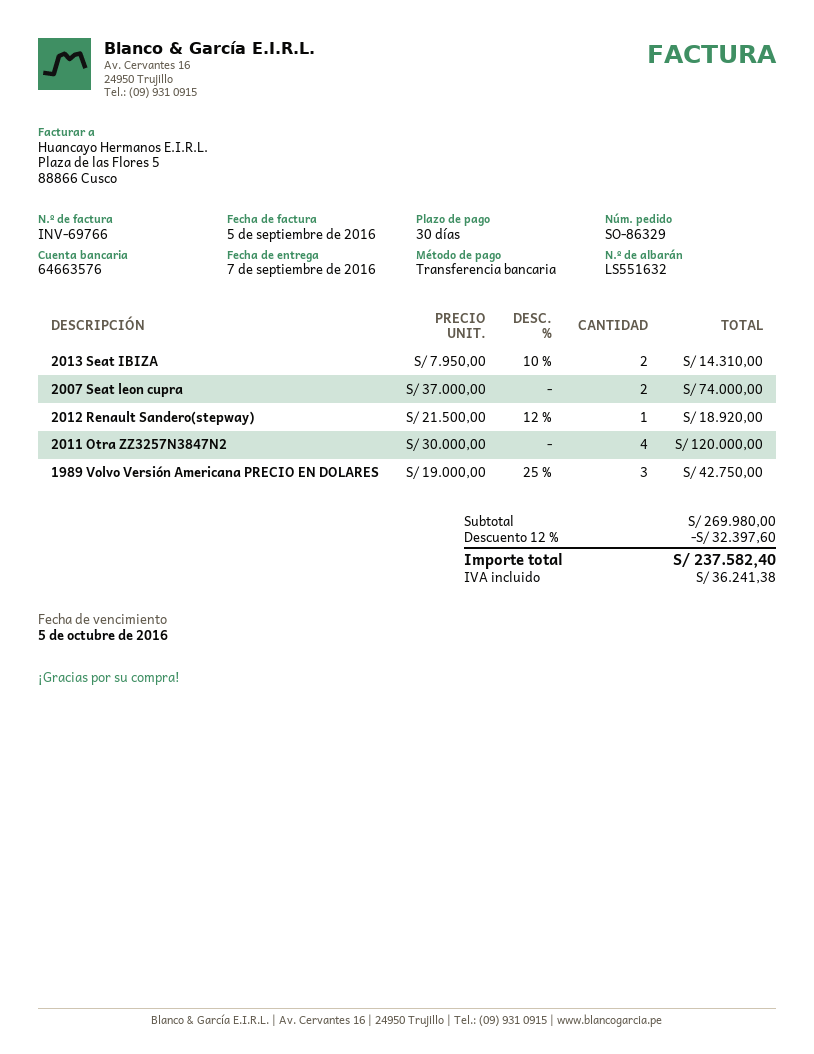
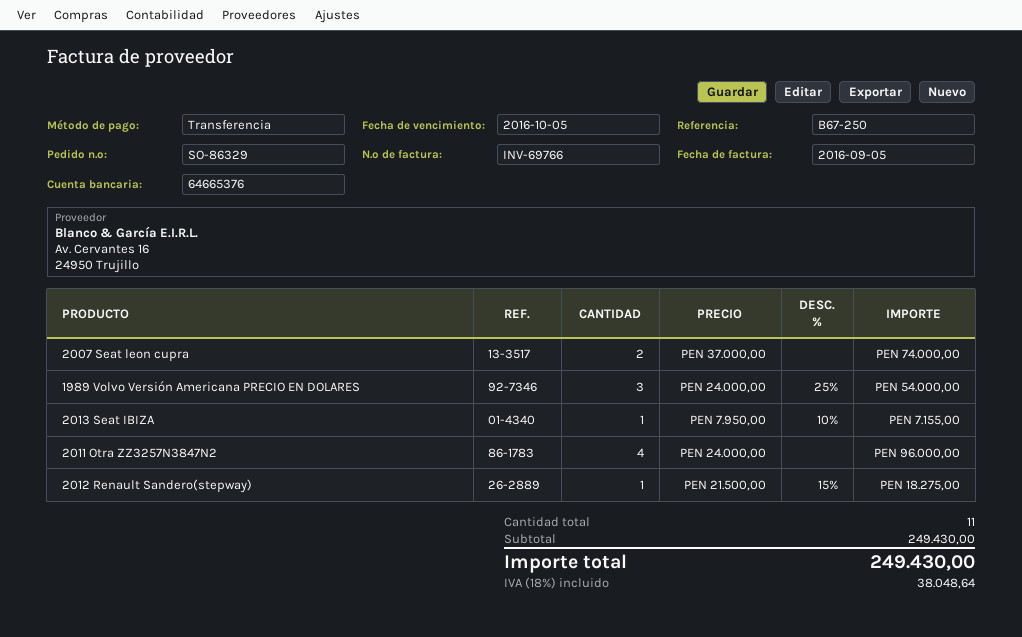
bank account: 64663576 -> 64665376
2013 Seat IBIZA: 2 x 7950.00 - 10% = 14310.00 -> 1 x 7950.00 - 10% = 7155.00
2012 Renault Sandero(stepway): 1 x 21500.00 - 12% = 18920.00 -> 1 x 21500.00 - 15% = 18275.00
2011 Otra ZZ3257N3847N2: 4 x 30000.00 = 120000.00 -> 4 x 24000.00 = 96000.00
1989 Volvo Versión Americana PRECIO EN DOLARES: 3 x 19000.00 - 25% = 42750.00 -> 3 x 24000.00 - 25% = 54000.00
subtotal: 269980.00 -> 249430.00
discount: 12% = 32397.60 -> none
tax: 36241.38 -> 38048.64
total: 237582.40 -> 249430.00

